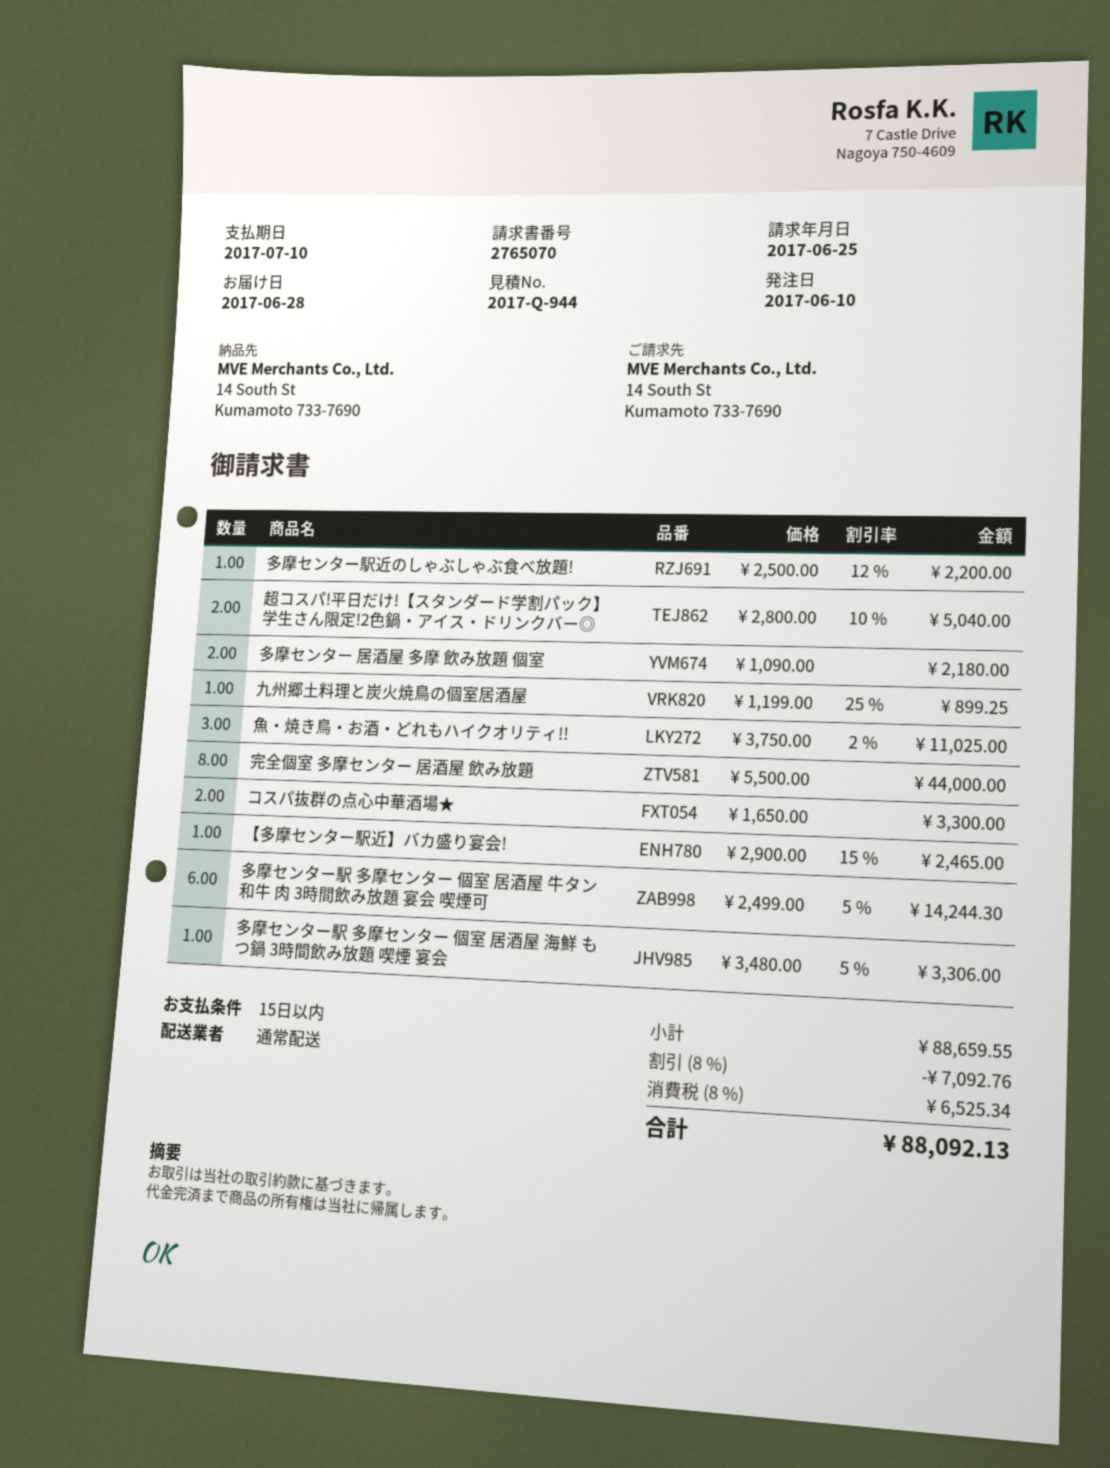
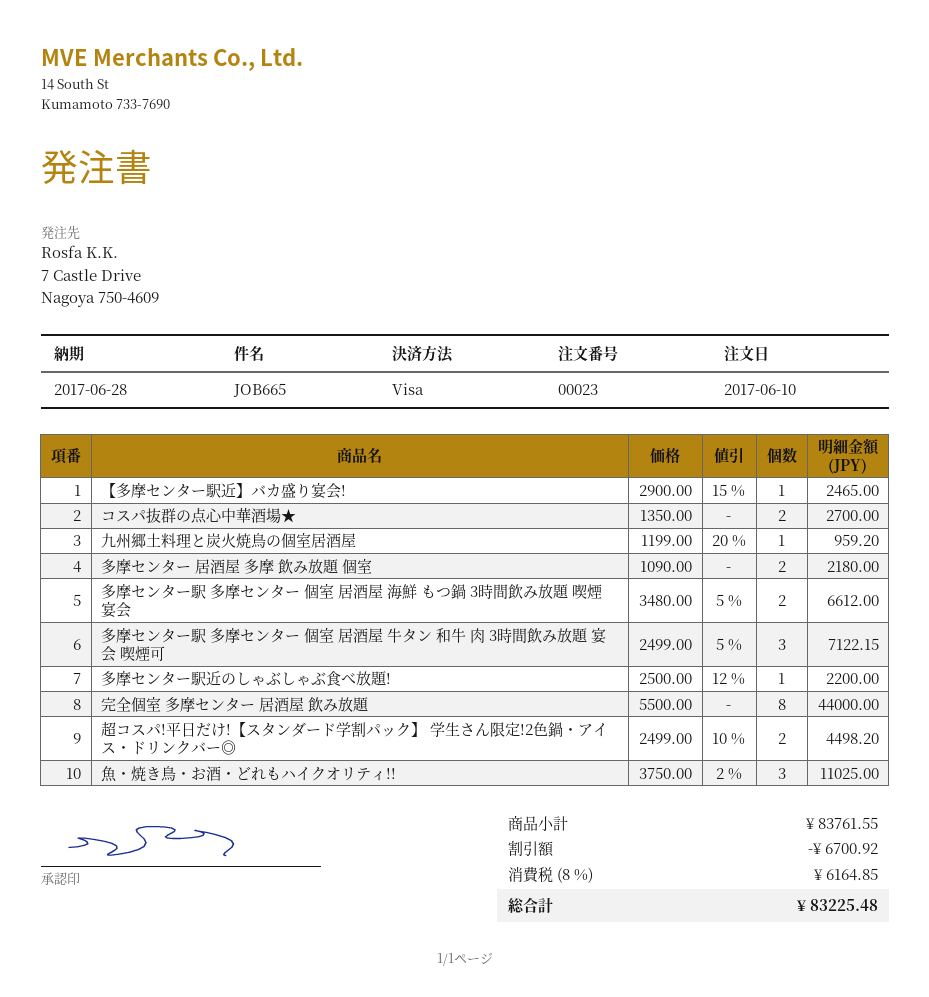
超コスパ!平日だけ!【スタンダード学割パック】 学生さん限定!2色鍋・アイス・ドリンクバー◎: 2 x 2800.00 - 10% = 5040.00 -> 2 x 2499.00 - 10% = 4498.20
九州郷土料理と炭火焼鳥の個室居酒屋: 1 x 1199.00 - 25% = 899.25 -> 1 x 1199.00 - 20% = 959.20
コスパ抜群の点心中華酒場★: 2 x 1650.00 = 3300.00 -> 2 x 1350.00 = 2700.00
多摩センター駅 多摩センター 個室 居酒屋 牛タン 和牛 肉 3時間飲み放題 宴会 喫煙可: 6 x 2499.00 - 5% = 14244.30 -> 3 x 2499.00 - 5% = 7122.15
多摩センター駅 多摩センター 個室 居酒屋 海鮮 もつ鍋 3時間飲み放題 喫煙 宴会: 1 x 3480.00 - 5% = 3306.00 -> 2 x 3480.00 - 5% = 6612.00
subtotal: 88659.55 -> 83761.55
discount: 7092.76 -> 6700.92
tax: 8% = 6525.34 -> 8% = 6164.85
total: 88092.13 -> 83225.48

